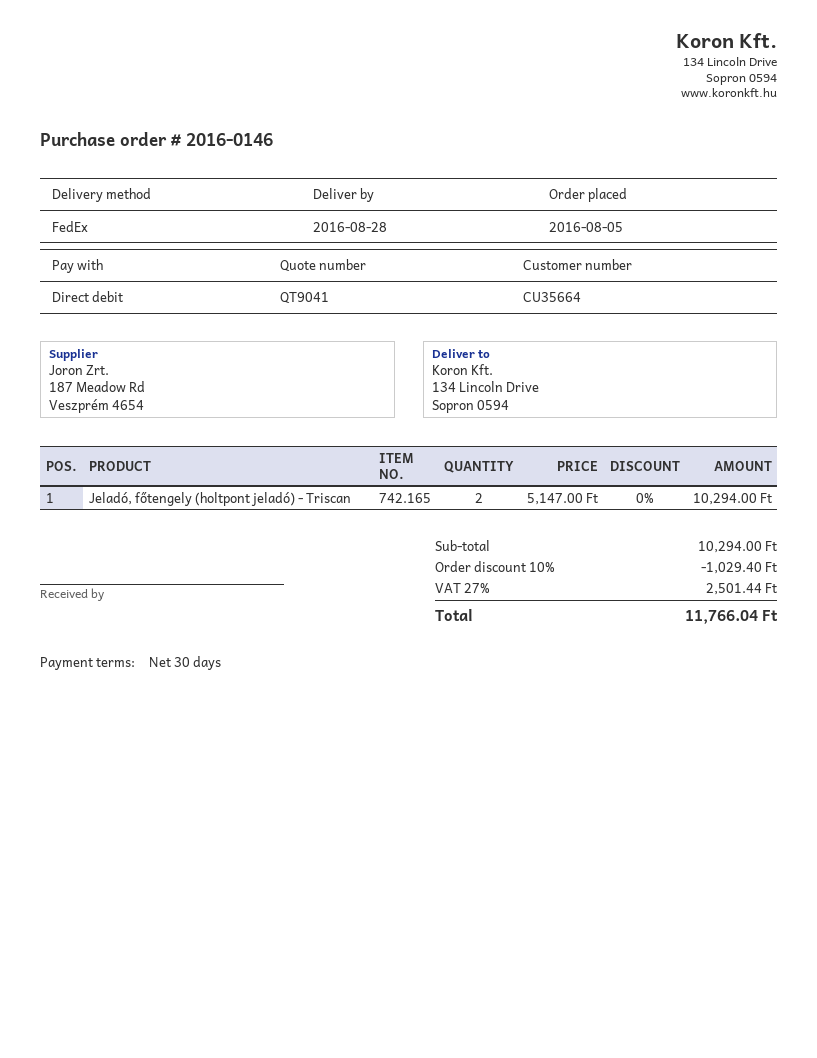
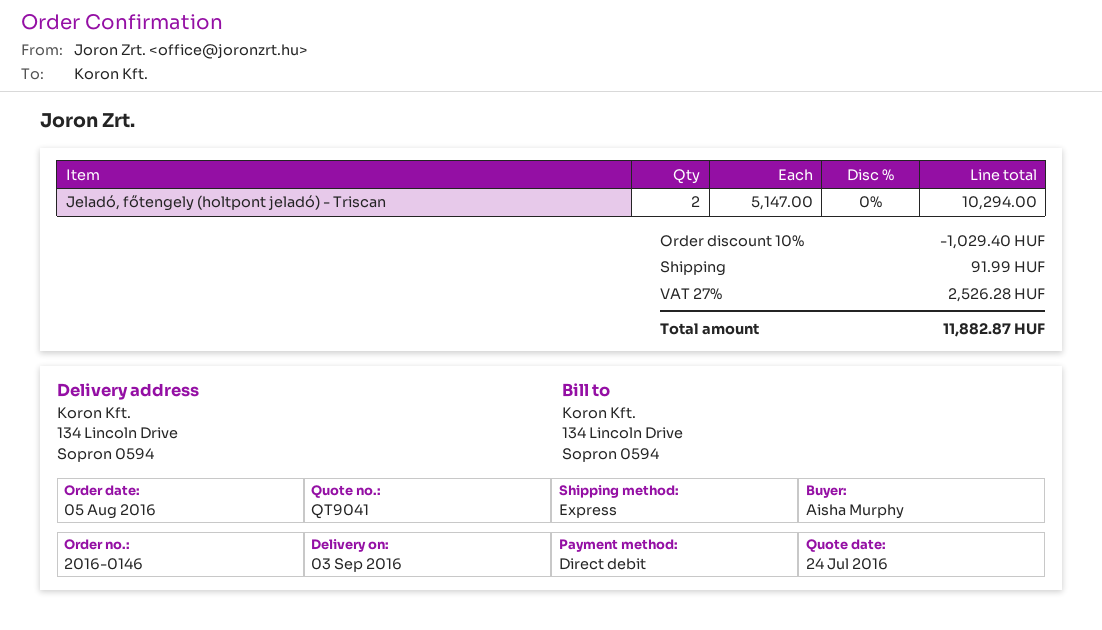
delivery date: 2016-08-28 -> 2016-09-03
shipping method: FedEx -> express
shipping: none -> 91.99
tax: 27% = 2501.44 -> 27% = 2526.28
total: 11766.04 -> 11882.87

